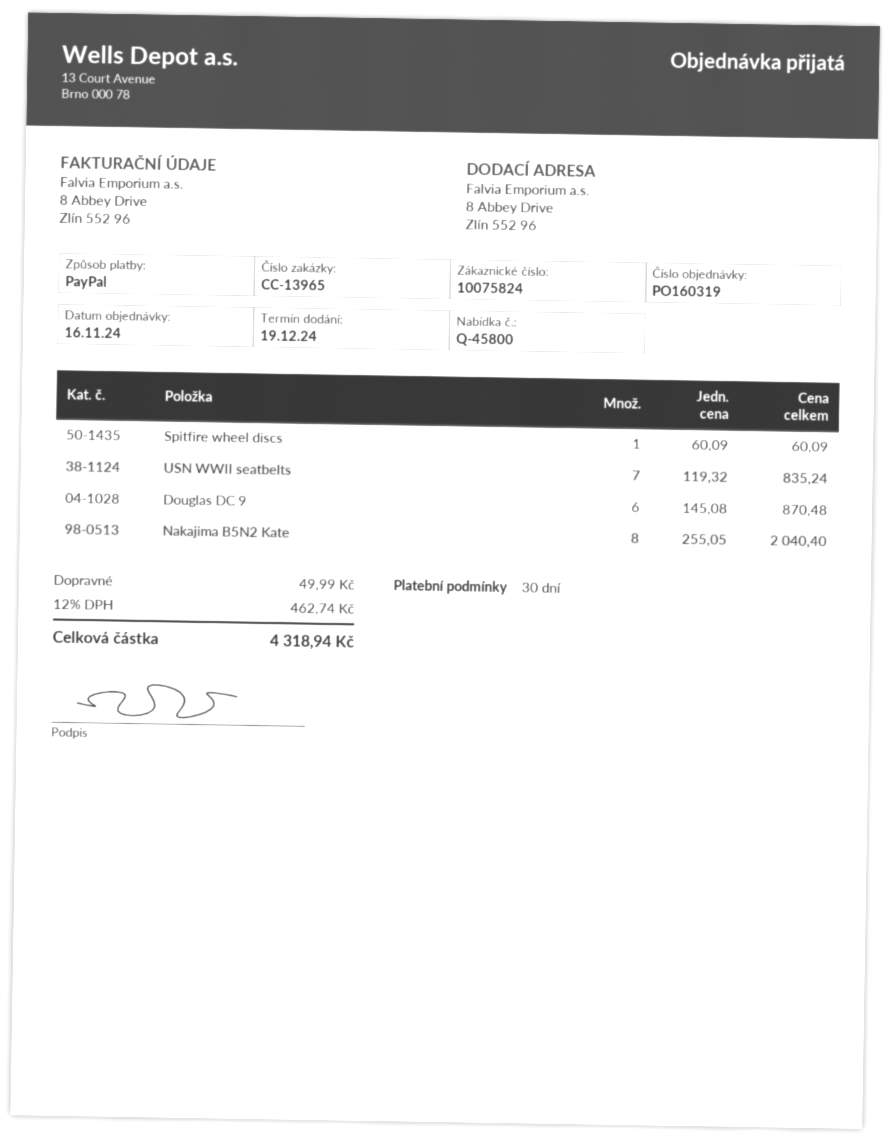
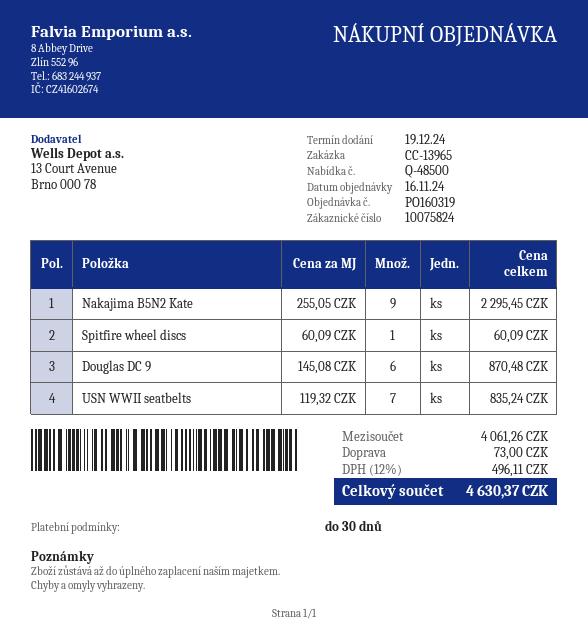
quote number: Q-45800 -> Q-48500
Nakajima B5N2 Kate: 8 x 255.05 = 2040.40 -> 9 x 255.05 = 2295.45
shipping: 49.99 -> 73.00
tax: 12% = 462.74 -> 12% = 496.11
total: 4318.94 -> 4630.37

